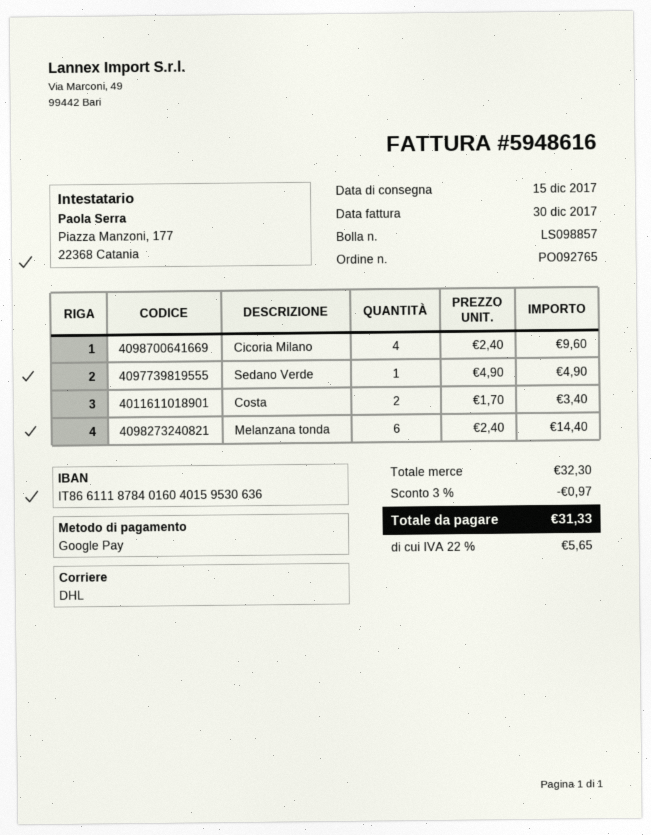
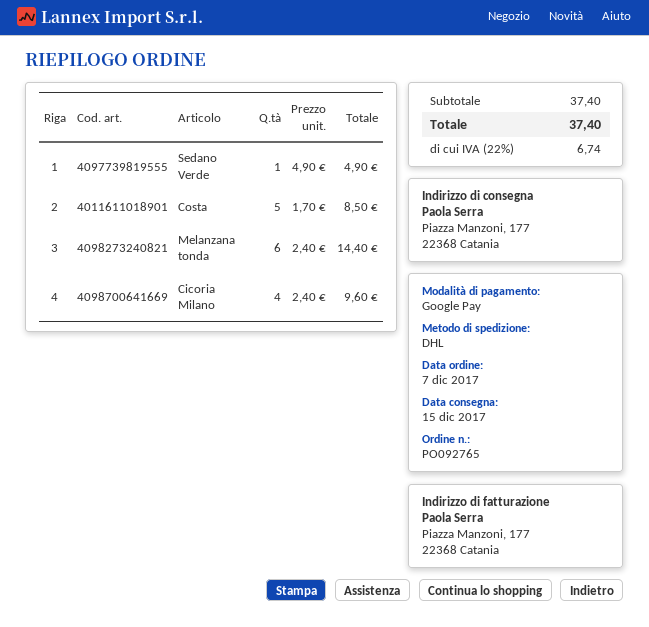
Costa: 2 x 1.70 = 3.40 -> 5 x 1.70 = 8.50
subtotal: 32.30 -> 37.40
discount: 3% = 0.97 -> none
tax: 22% = 5.65 -> 22% = 6.74
total: 31.33 -> 37.40

